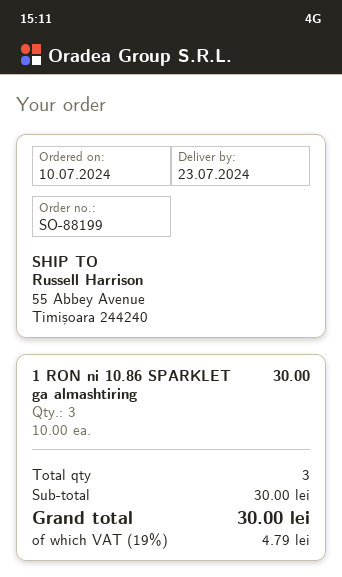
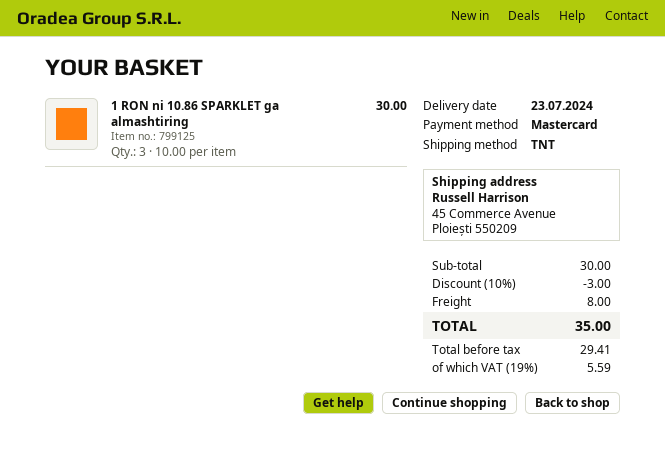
ship to: 55 Abbey Avenue, Timișoara 244240 -> 45 Commerce Avenue, Ploiești 550209
discount: none -> 10% = 3.00
shipping: none -> 8.00
tax: 19% = 4.79 -> 19% = 5.59
total: 30.00 -> 35.00

